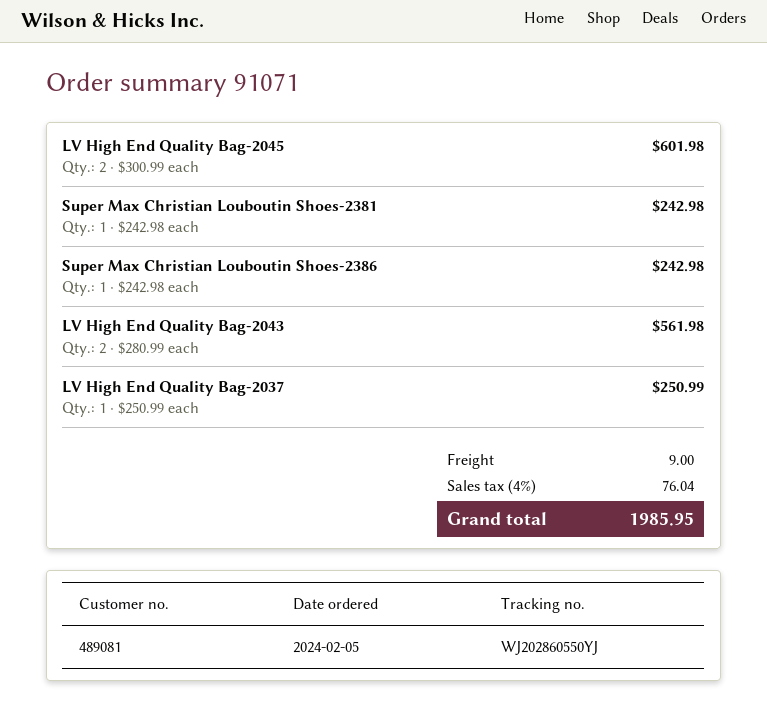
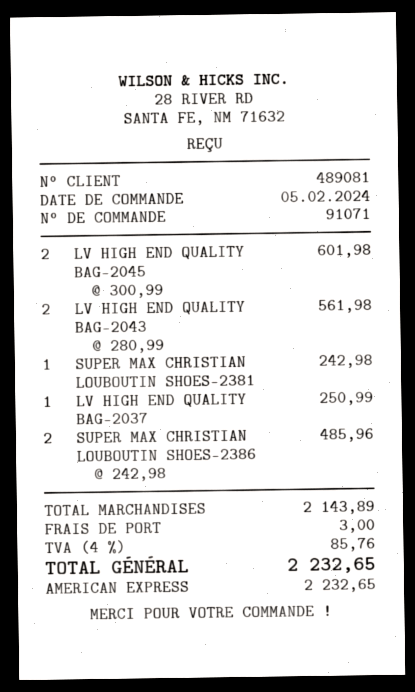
Super Max Christian Louboutin Shoes-2386: 1 x 242.98 = 242.98 -> 2 x 242.98 = 485.96
shipping: 9.00 -> 3.00
tax: 4% = 76.04 -> 4% = 85.76
total: 1985.95 -> 2232.65

